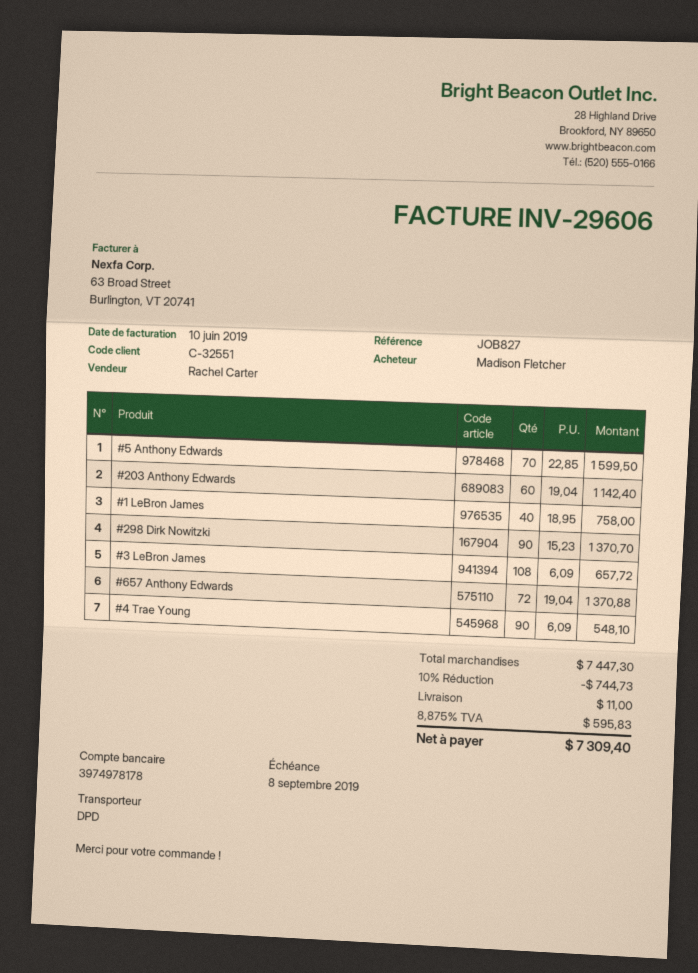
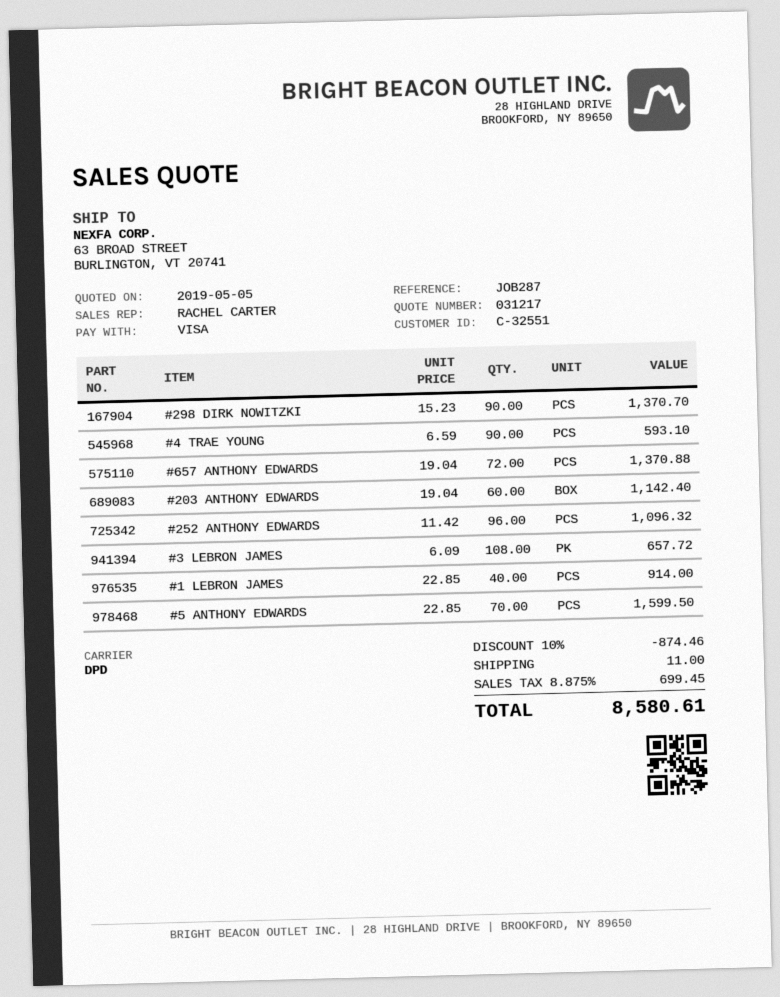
reference: JOB827 -> JOB287
#1 LeBron James: 40 x 18.95 = 758.00 -> 40 x 22.85 = 914.00
#4 Trae Young: 90 x 6.09 = 548.10 -> 90 x 6.59 = 593.10
#252 ANTHONY EDWARDS: none -> 96 x 11.42 = 1096.32
discount: 10% = 744.73 -> 10% = 874.46
tax: 8.875% = 595.83 -> 8.875% = 699.45
total: 7309.40 -> 8580.61

